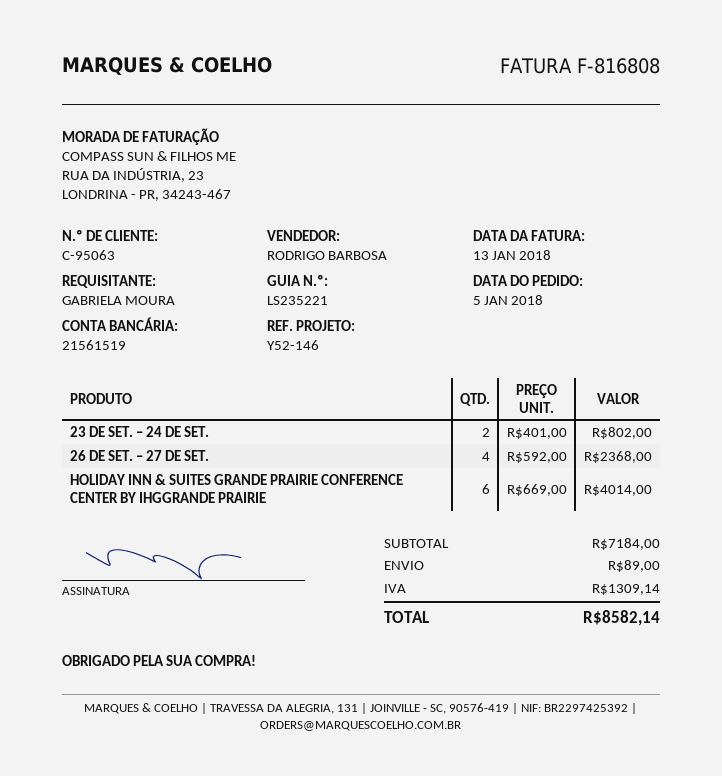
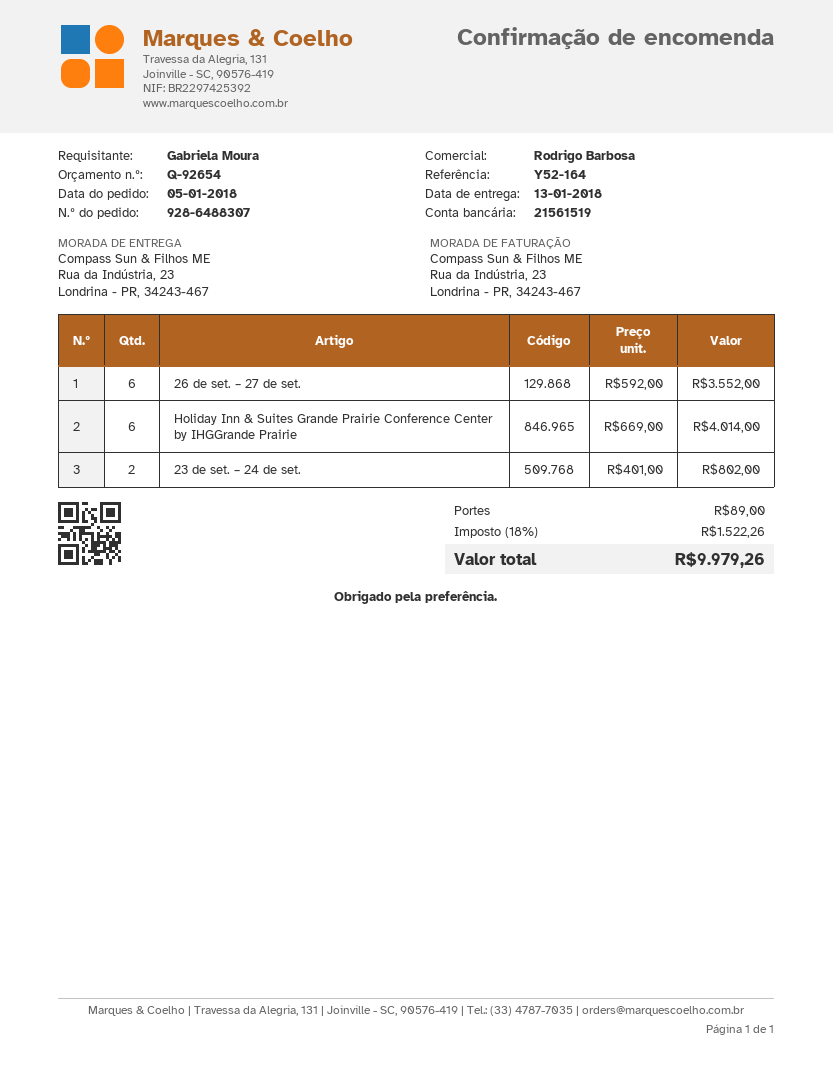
reference: Y52-146 -> Y52-164
26 DE SET. – 27 DE SET.: 4 x 592.00 = 2368.00 -> 6 x 592.00 = 3552.00
tax: 1309.14 -> 1522.26
total: 8582.14 -> 9979.26

